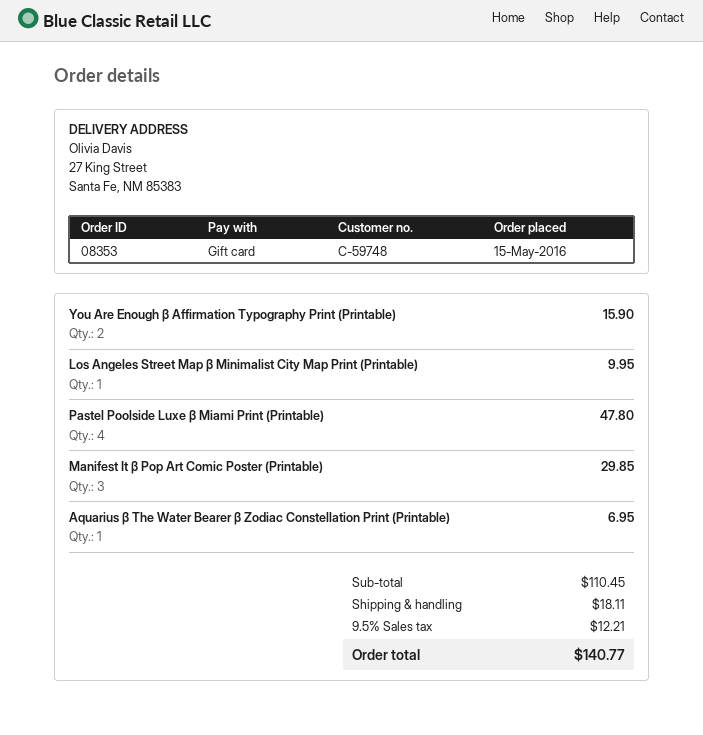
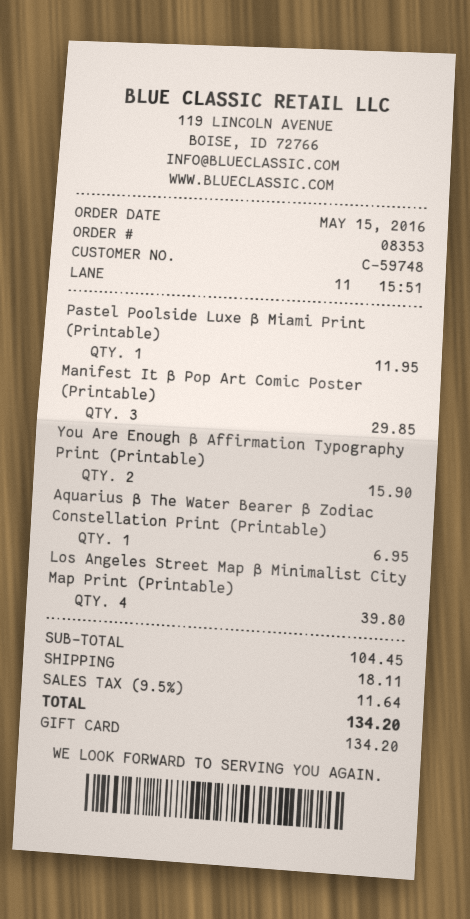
Los Angeles Street Map β Minimalist City Map Print (Printable): 1 for 9.95 -> 4 for 39.80
Pastel Poolside Luxe β Miami Print (Printable): 4 for 47.80 -> 1 for 11.95
subtotal: 110.45 -> 104.45
tax: 9.5% = 12.21 -> 9.5% = 11.64
total: 140.77 -> 134.20

